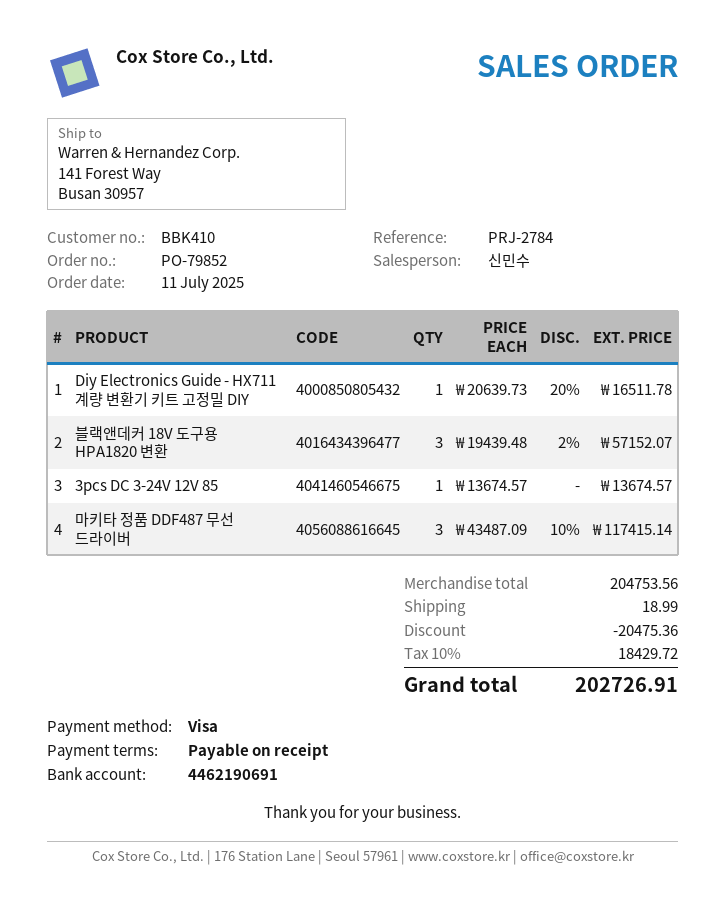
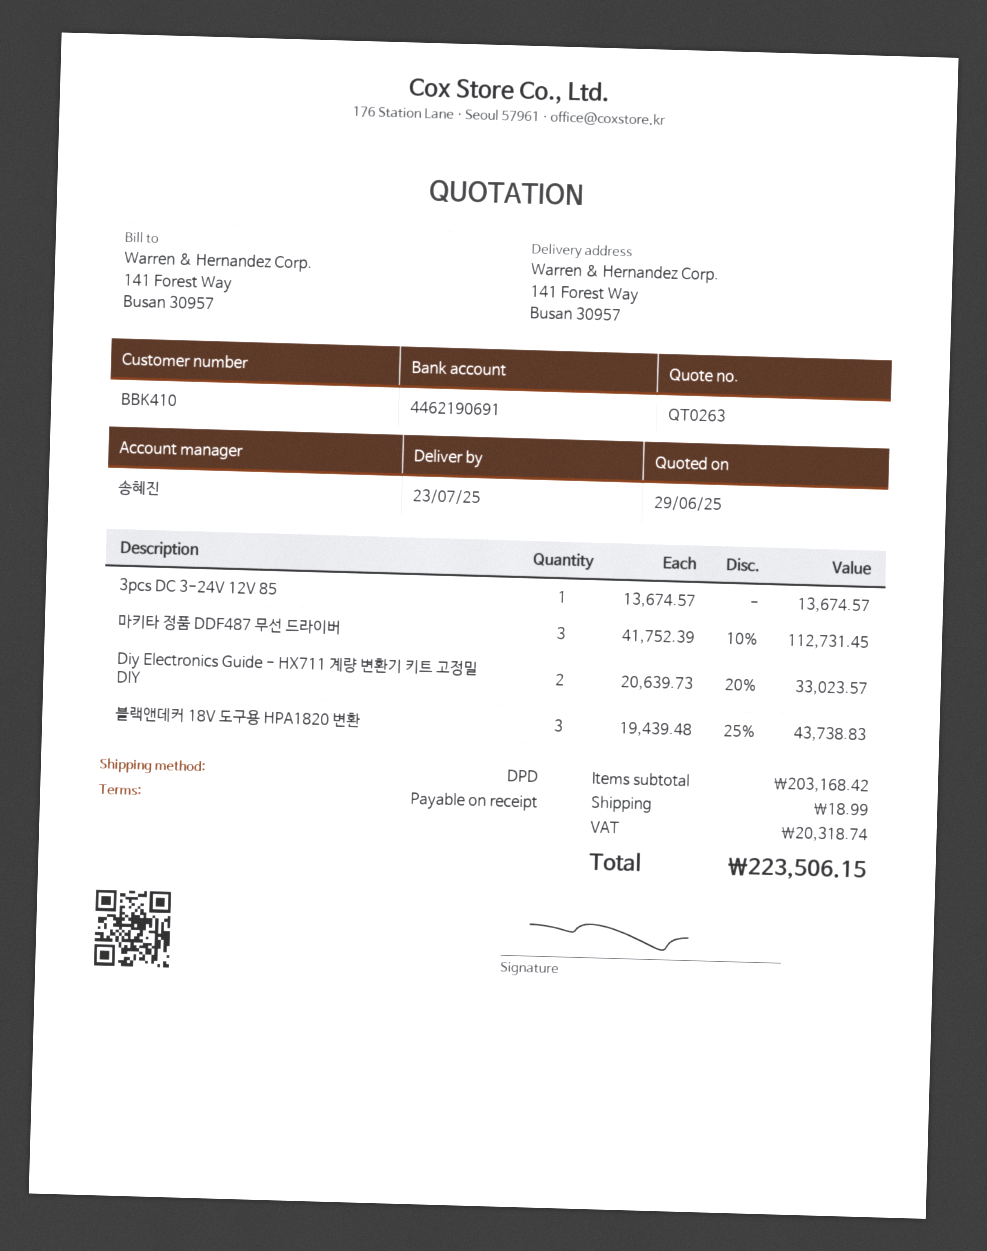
sales rep: 신민수 -> 송혜진
Diy Electronics Guide - HX711 계량 변환기 키트 고정밀 DIY: 1 x 20639.73 - 20% = 16511.78 -> 2 x 20639.73 - 20% = 33023.57
블랙앤데커 18V 도구용 HPA1820 변환: 3 x 19439.48 - 2% = 57152.07 -> 3 x 19439.48 - 25% = 43738.83
마키타 정품 DDF487 무선 드라이버: 3 x 43487.09 - 10% = 117415.14 -> 3 x 41752.39 - 10% = 112731.45
subtotal: 204753.56 -> 203168.42
discount: 20475.36 -> none
tax: 18429.72 -> 20318.74
total: 202726.91 -> 223506.15

